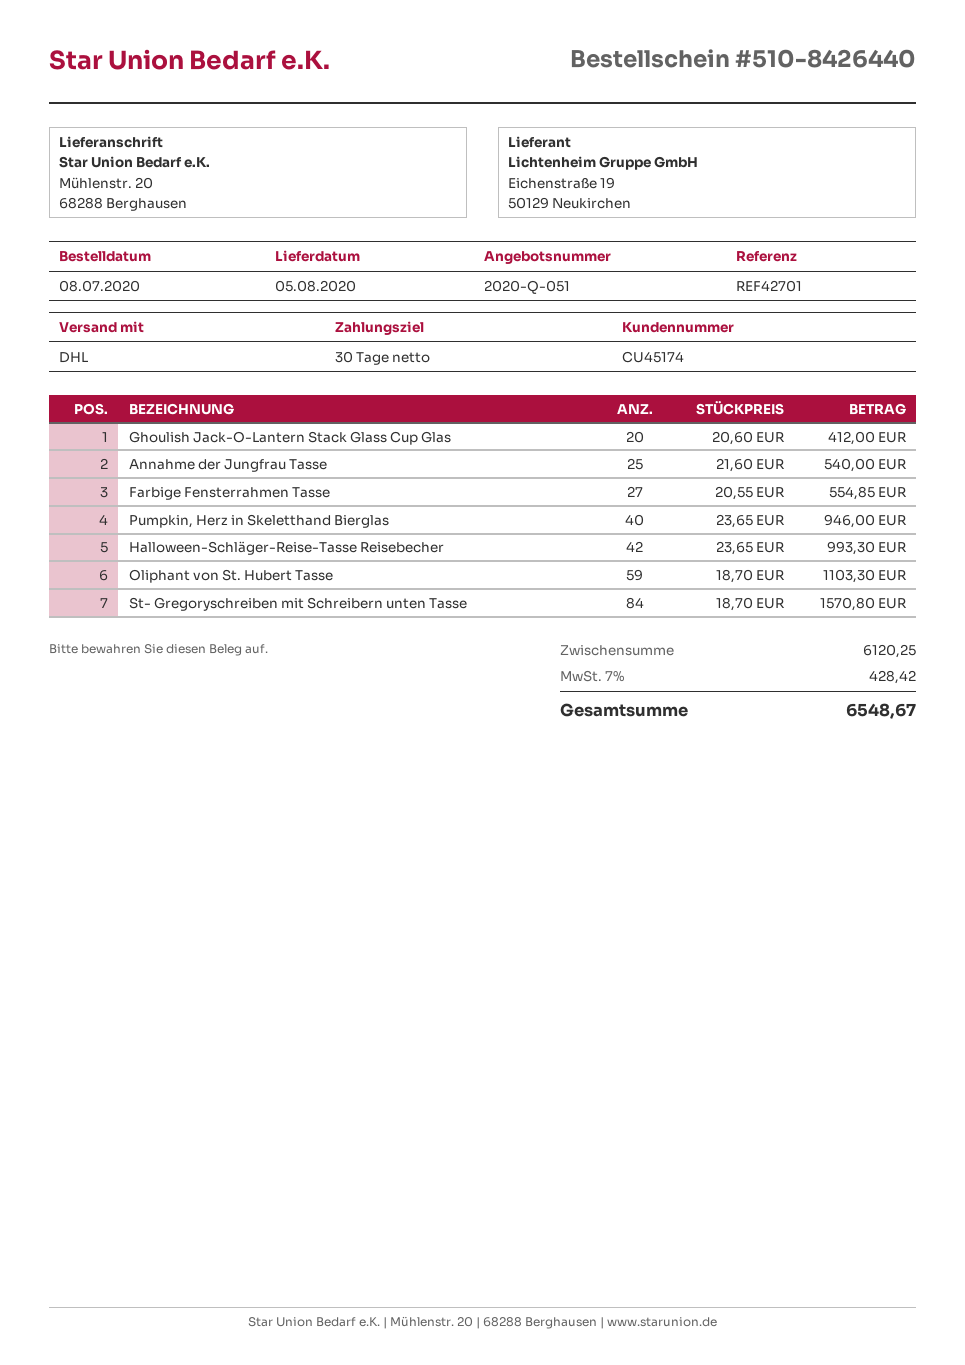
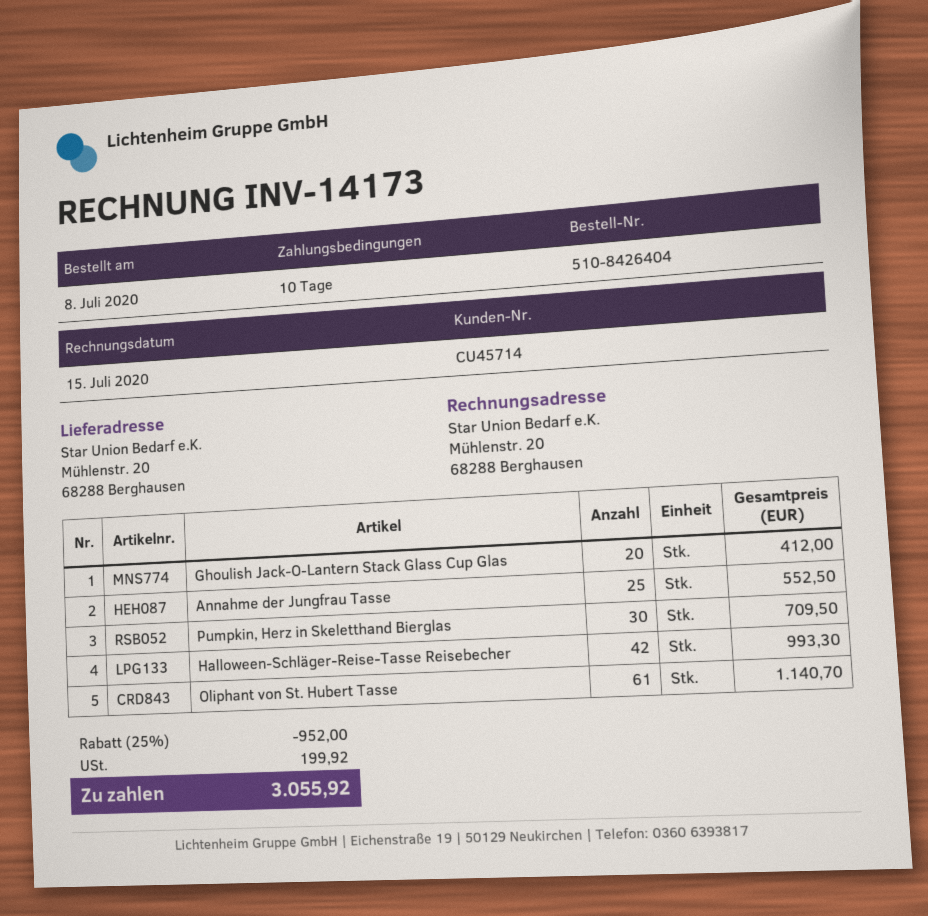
order number: 510-8426440 -> 510-8426404
payment terms: 30 days -> 10 days
customer number: CU45174 -> CU45714
Annahme der Jungfrau Tasse: 25 for 540.00 -> 25 for 552.50
Farbige Fensterrahmen Tasse: 27 for 554.85 -> none
Pumpkin, Herz in Skeletthand Bierglas: 40 for 946.00 -> 30 for 709.50
Oliphant von St. Hubert Tasse: 59 for 1103.30 -> 61 for 1140.70
St- Gregoryschreiben mit Schreibern unten Tasse: 84 for 1570.80 -> none
discount: none -> 25% = 952.00
tax: 428.42 -> 199.92
total: 6548.67 -> 3055.92

